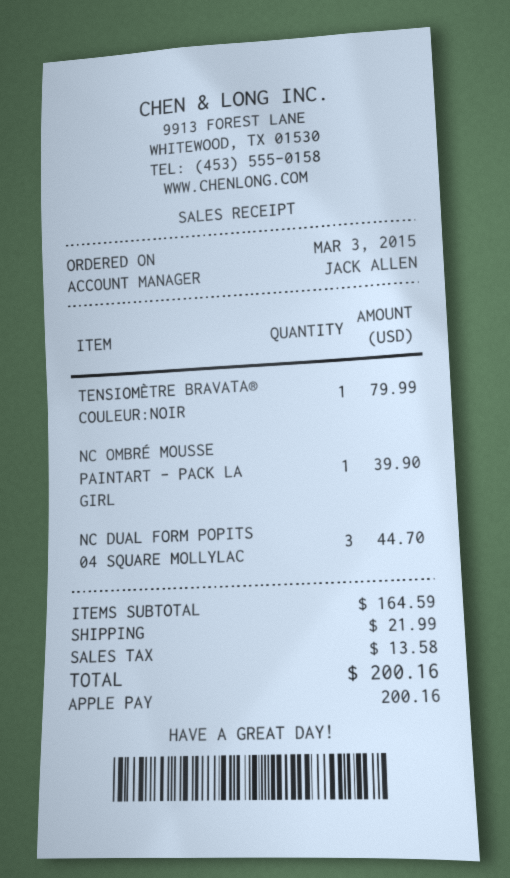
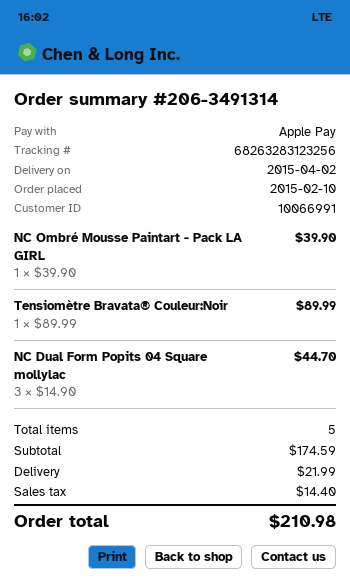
order date: 2015-03-03 -> 2015-02-10
TENSIOMÈTRE BRAVATA® COULEUR:NOIR: 1 for 79.99 -> 1 for 89.99
subtotal: 164.59 -> 174.59
tax: 13.58 -> 14.40
total: 200.16 -> 210.98

